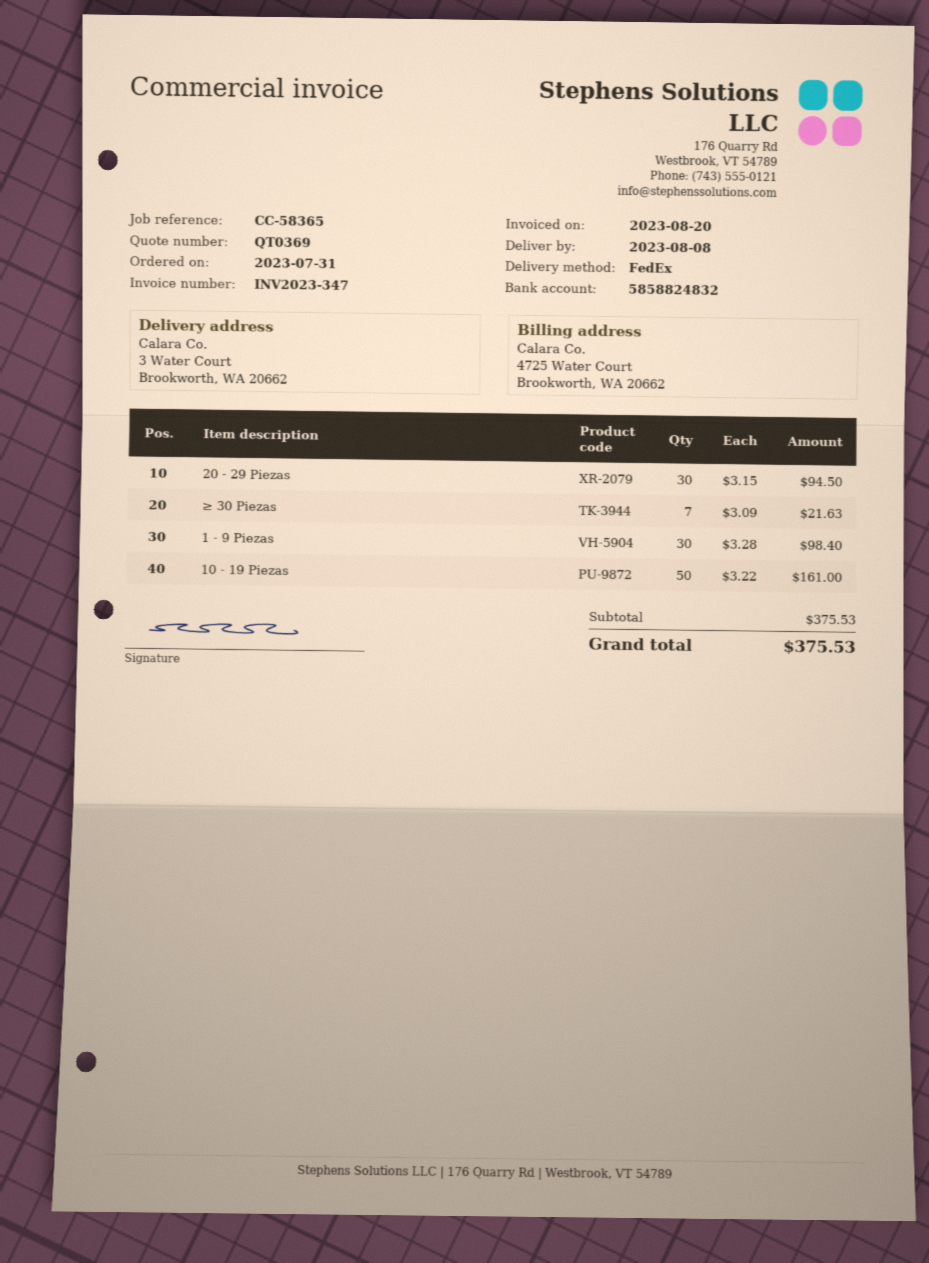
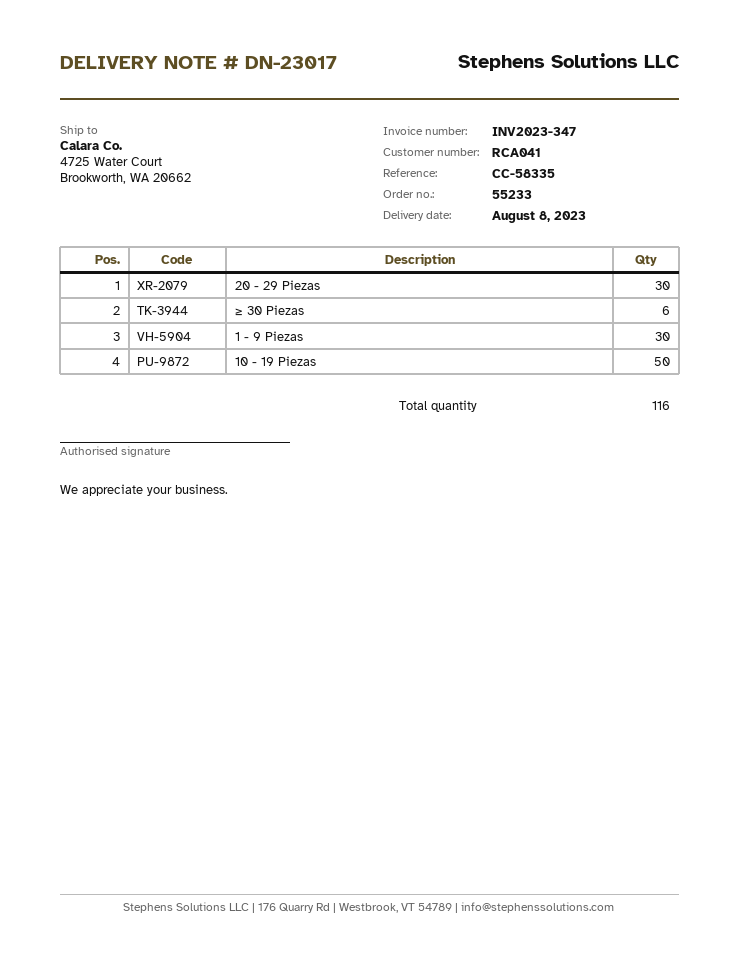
reference: CC-58365 -> CC-58335
ship to: 3 Water Court, Brookworth, WA 20662 -> 4725 Water Court, Brookworth, WA 20662
≥ 30 Piezas: 7 -> 6

